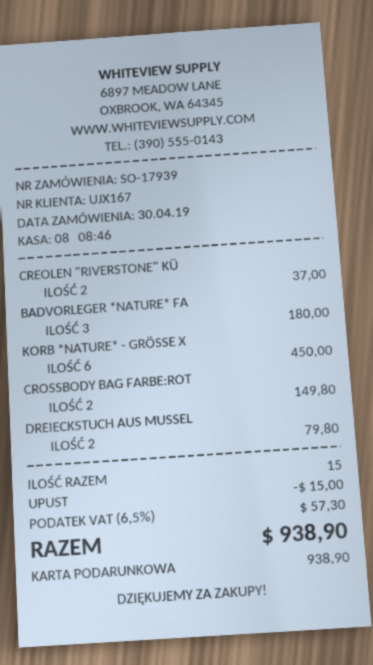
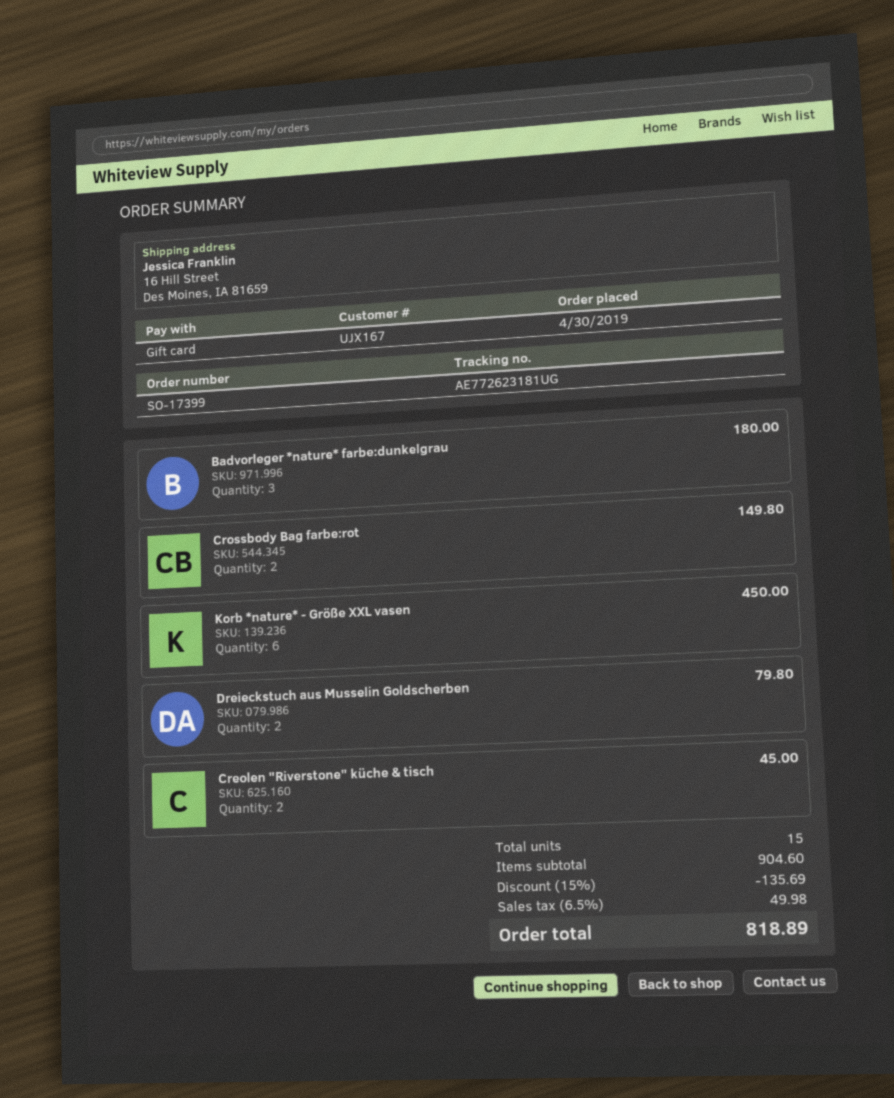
order number: SO-17939 -> SO-17399
CREOLEN "RIVERSTONE" KÜ: 2 for 37.00 -> 2 for 45.00
discount: 15.00 -> 135.69
tax: 6.5% = 57.30 -> 6.5% = 49.98
total: 938.90 -> 818.89

